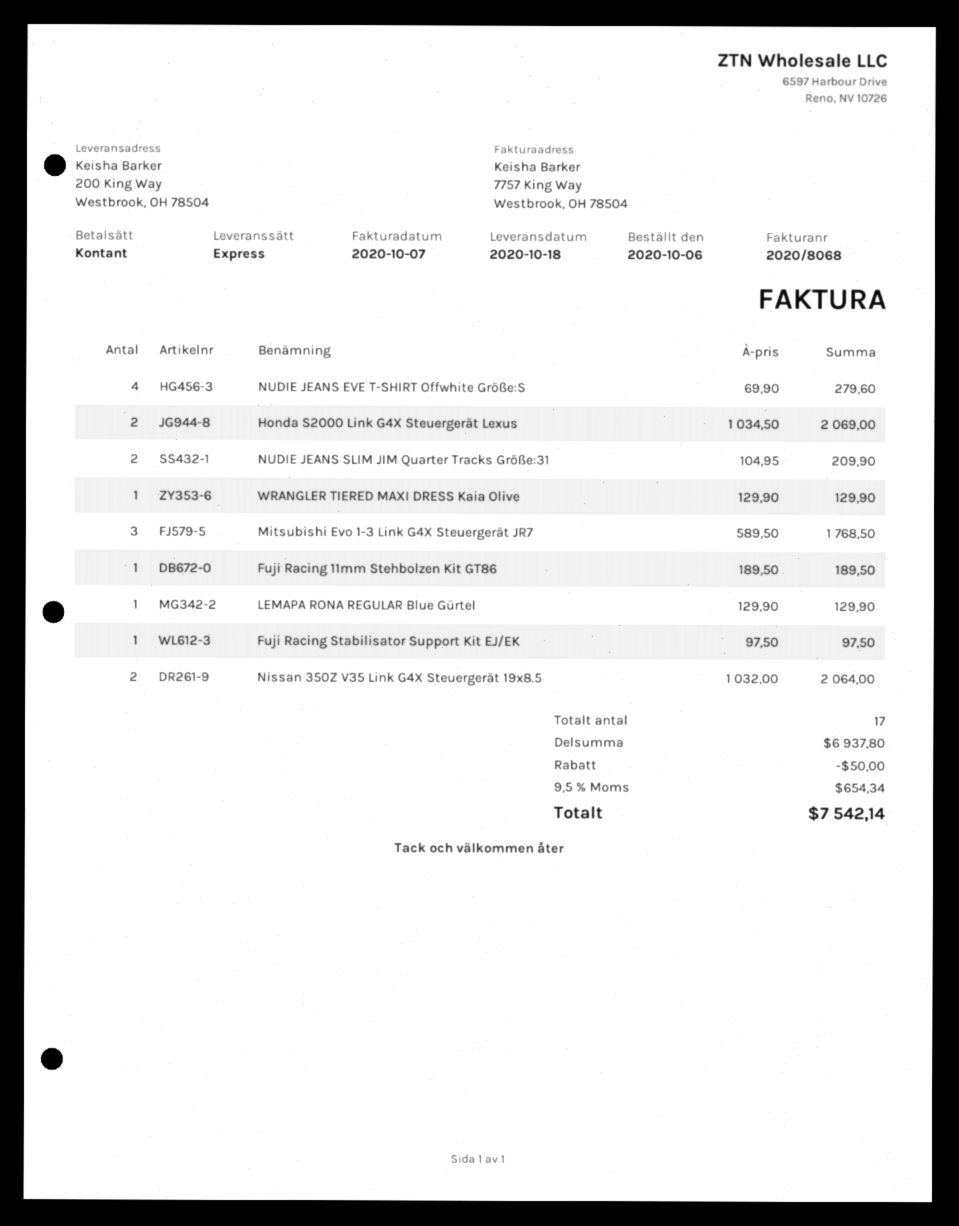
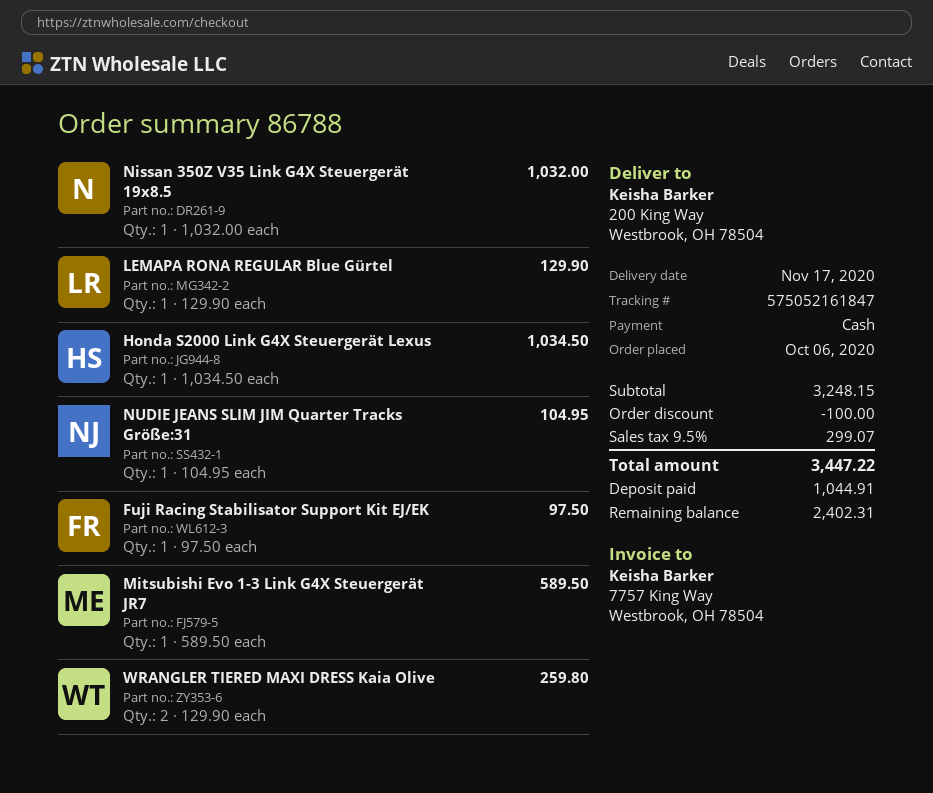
delivery date: 2020-10-18 -> 2020-11-17
NUDIE JEANS EVE T-SHIRT Offwhite Größe:S: 4 x 69.90 = 279.60 -> none
Honda S2000 Link G4X Steuergerät Lexus: 2 x 1034.50 = 2069.00 -> 1 x 1034.50 = 1034.50
NUDIE JEANS SLIM JIM Quarter Tracks Größe:31: 2 x 104.95 = 209.90 -> 1 x 104.95 = 104.95
WRANGLER TIERED MAXI DRESS Kaia Olive: 1 x 129.90 = 129.90 -> 2 x 129.90 = 259.80
Mitsubishi Evo 1-3 Link G4X Steuergerät JR7: 3 x 589.50 = 1768.50 -> 1 x 589.50 = 589.50
Fuji Racing 11mm Stehbolzen Kit GT86: 1 x 189.50 = 189.50 -> none
Nissan 350Z V35 Link G4X Steuergerät 19x8.5: 2 x 1032.00 = 2064.00 -> 1 x 1032.00 = 1032.00
subtotal: 6937.80 -> 3248.15
discount: 50.00 -> 100.00
tax: 9.5% = 654.34 -> 9.5% = 299.07
total: 7542.14 -> 3447.22

